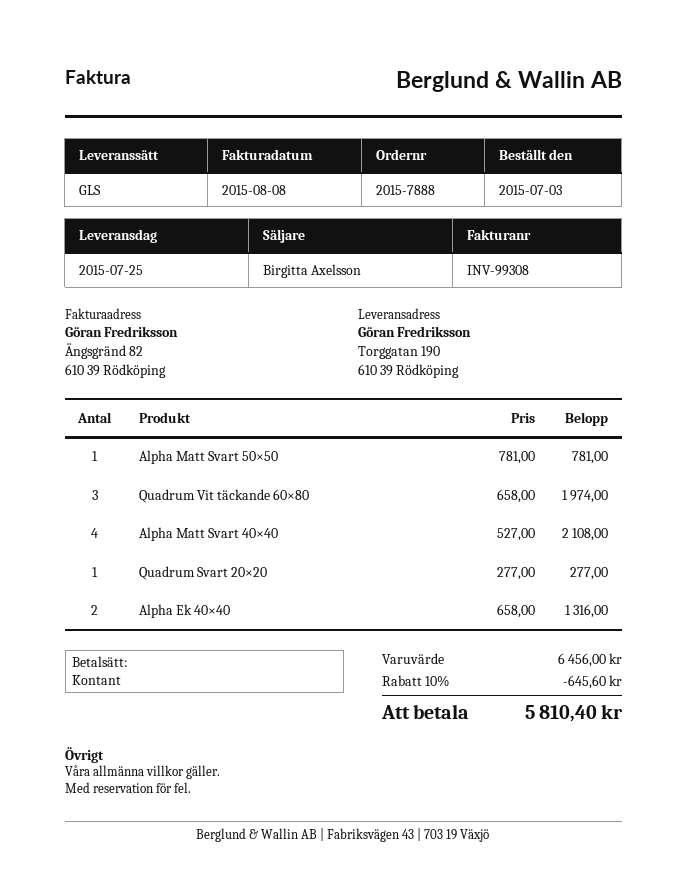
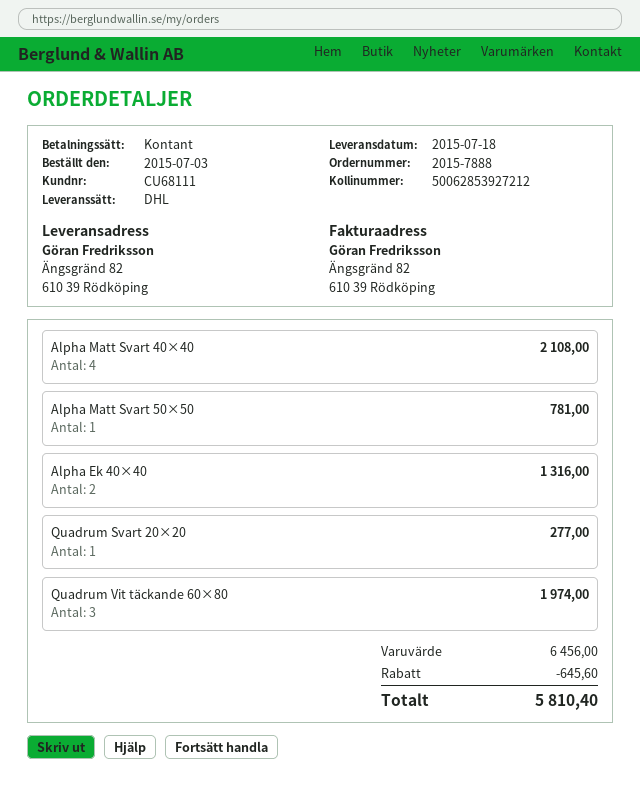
delivery date: 2015-07-25 -> 2015-07-18
shipping method: GLS -> DHL
ship to: Torggatan 190, 610 39 Rödköping -> Ängsgränd 82, 610 39 Rödköping

